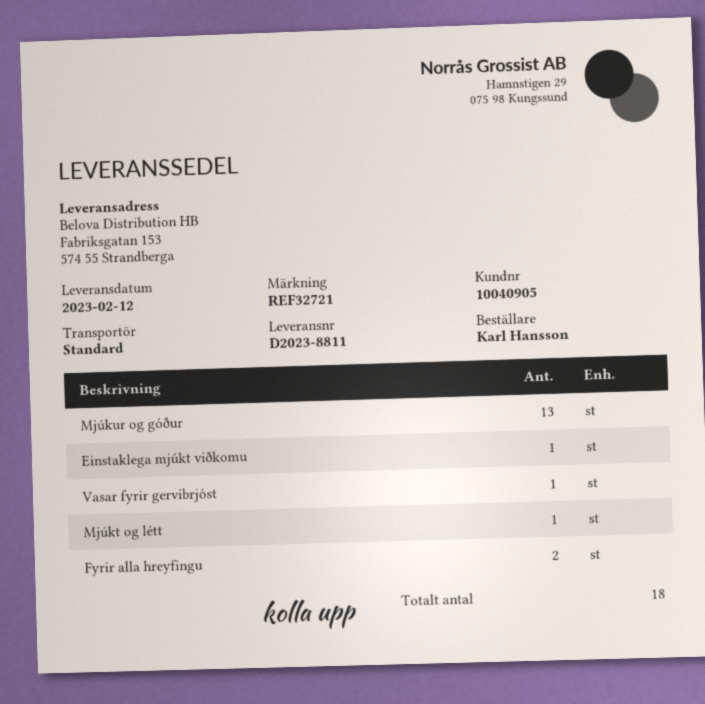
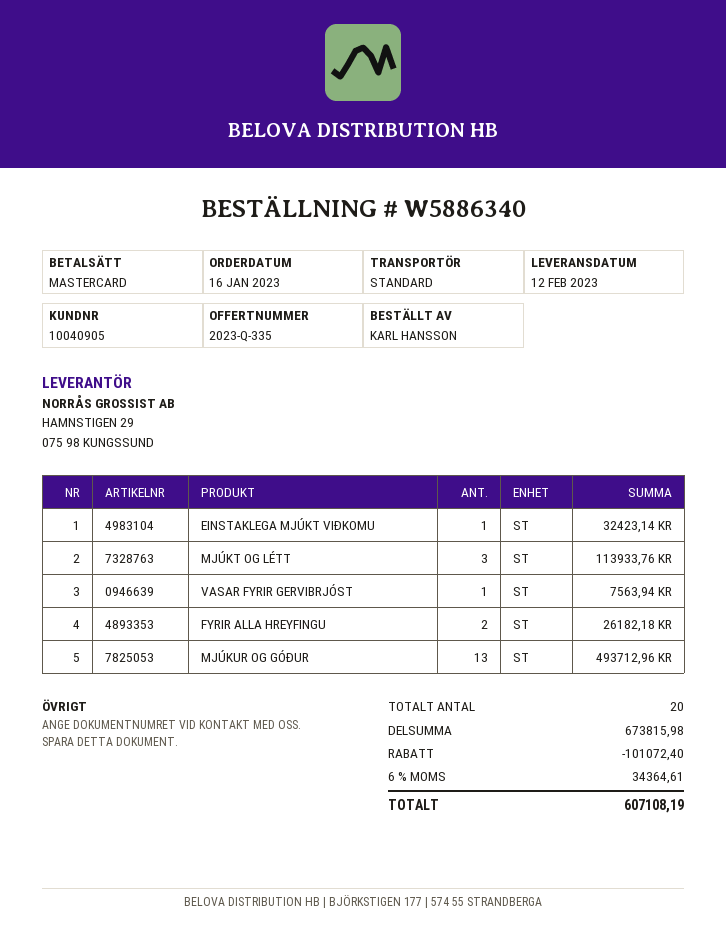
Mjúkt og létt: 1 -> 3
total quantity: 18 -> 20

